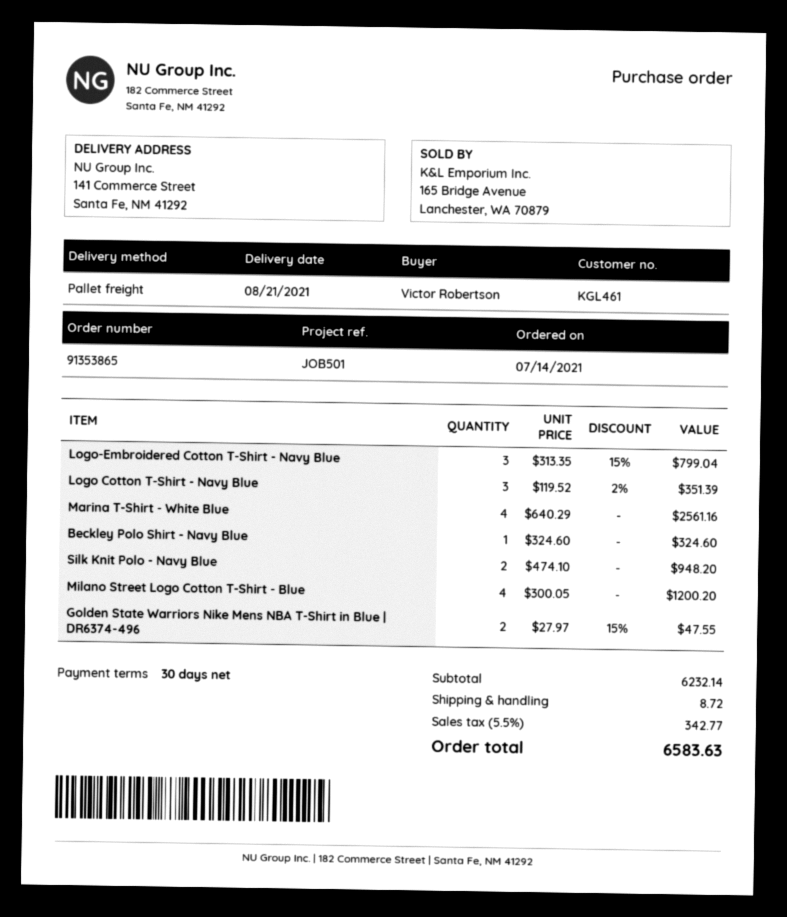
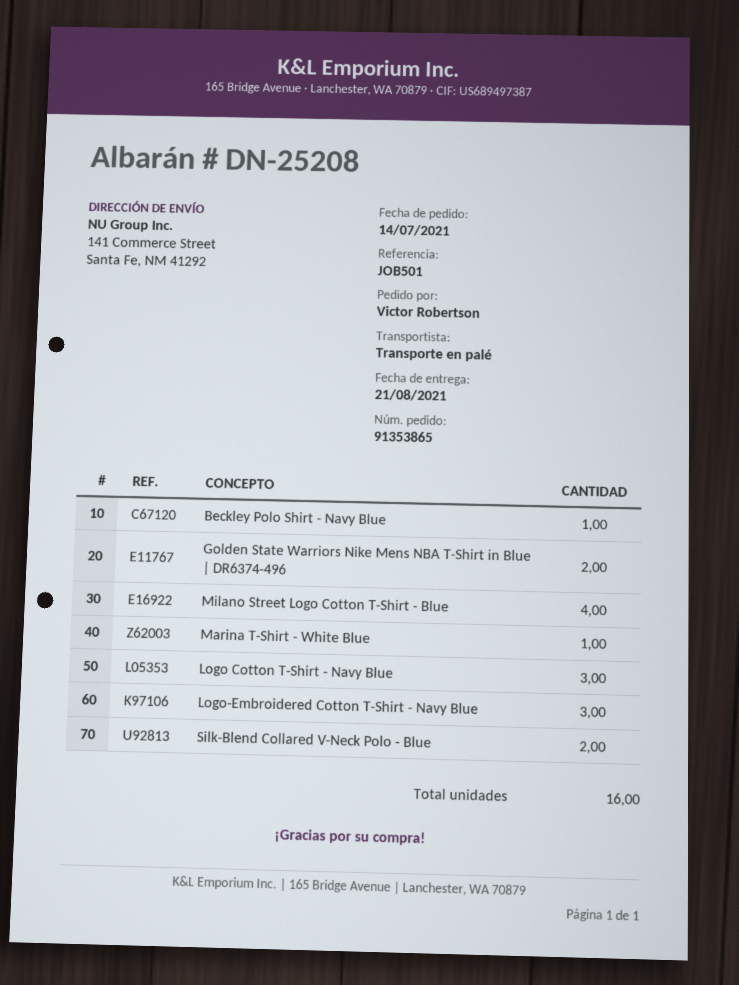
Marina T-Shirt - White Blue: 4 -> 1
Silk Knit Polo - Navy Blue: 2 -> none
Silk-Blend Collared V-Neck Polo - Blue: none -> 2

